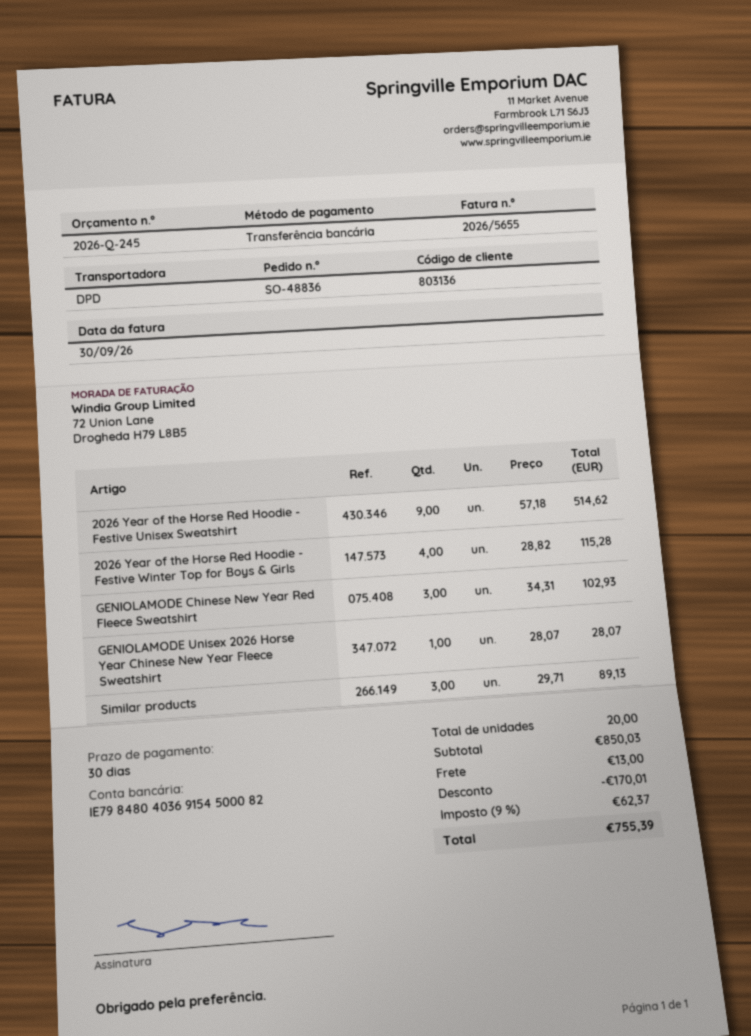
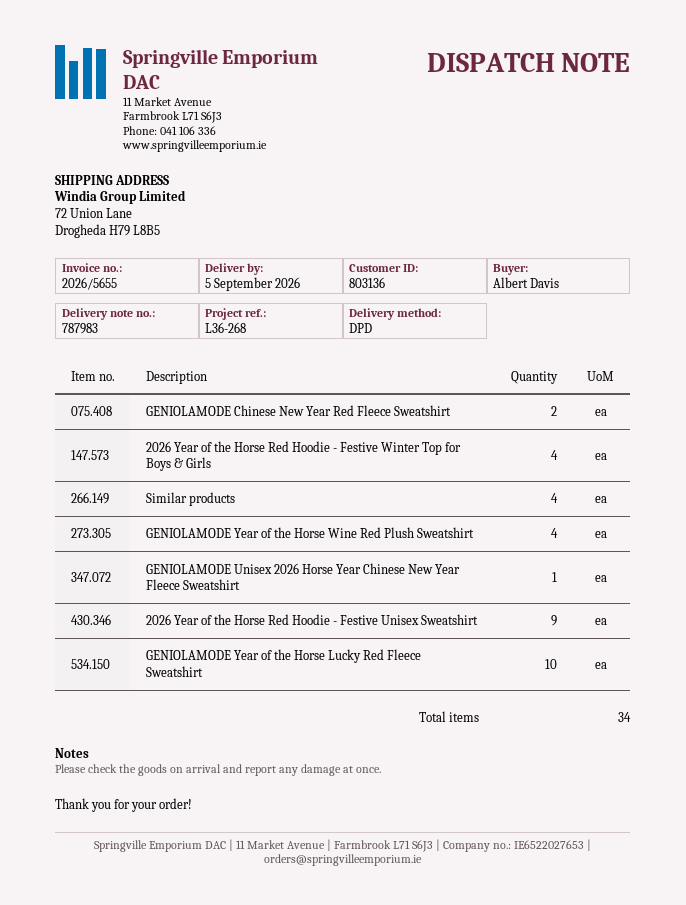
GENIOLAMODE Chinese New Year Red Fleece Sweatshirt: 3 -> 2
Similar products: 3 -> 4
GENIOLAMODE Year of the Horse Wine Red Plush Sweatshirt: none -> 4
GENIOLAMODE Year of the Horse Lucky Red Fleece Sweatshirt: none -> 10
total quantity: 20 -> 34

